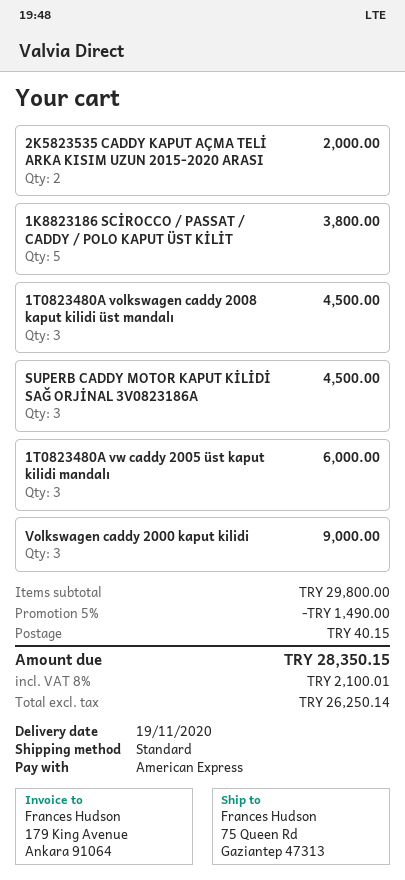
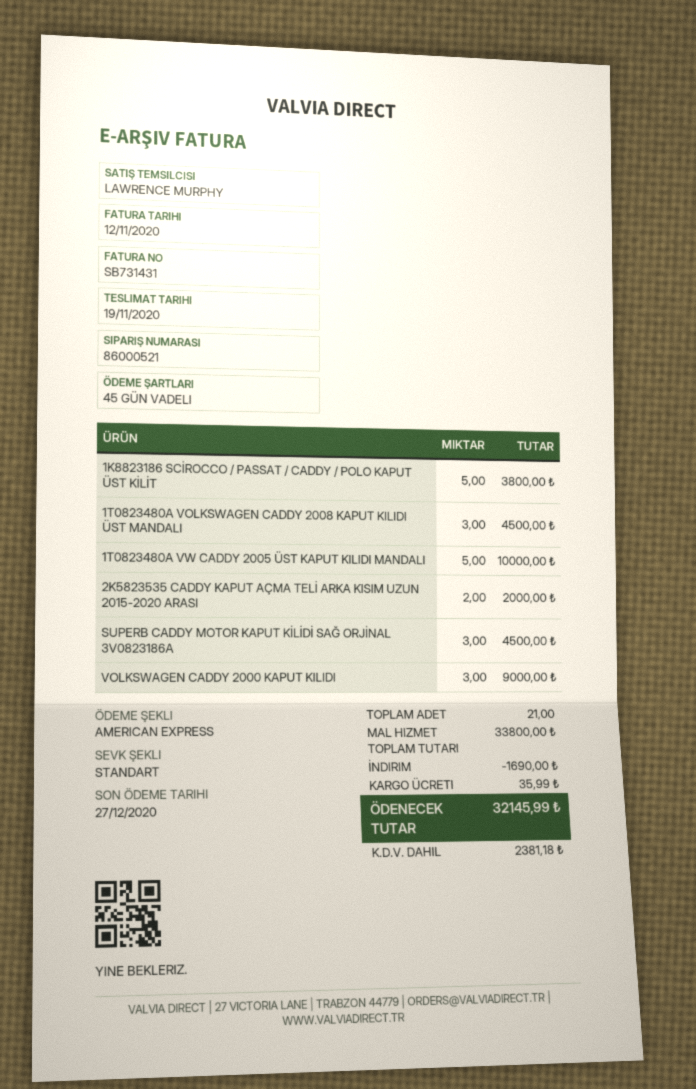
1T0823480A vw caddy 2005 üst kaput kilidi mandalı: 3 for 6000.00 -> 5 for 10000.00
subtotal: 29800.00 -> 33800.00
discount: 1490.00 -> 1690.00
shipping: 40.15 -> 35.99
tax: 2100.01 -> 2381.18
total: 28350.15 -> 32145.99

